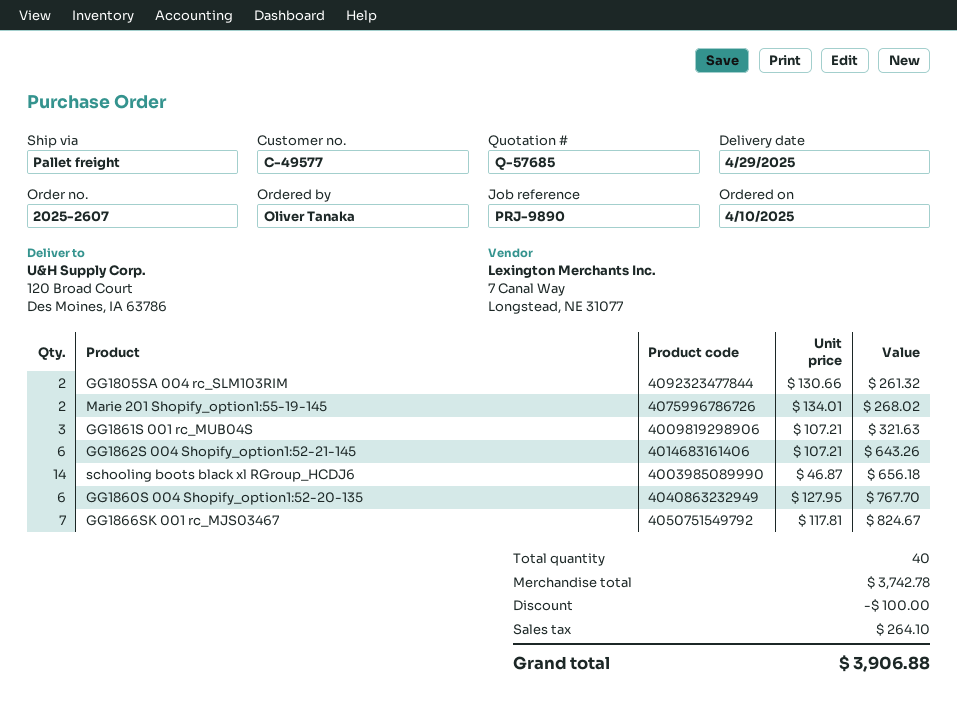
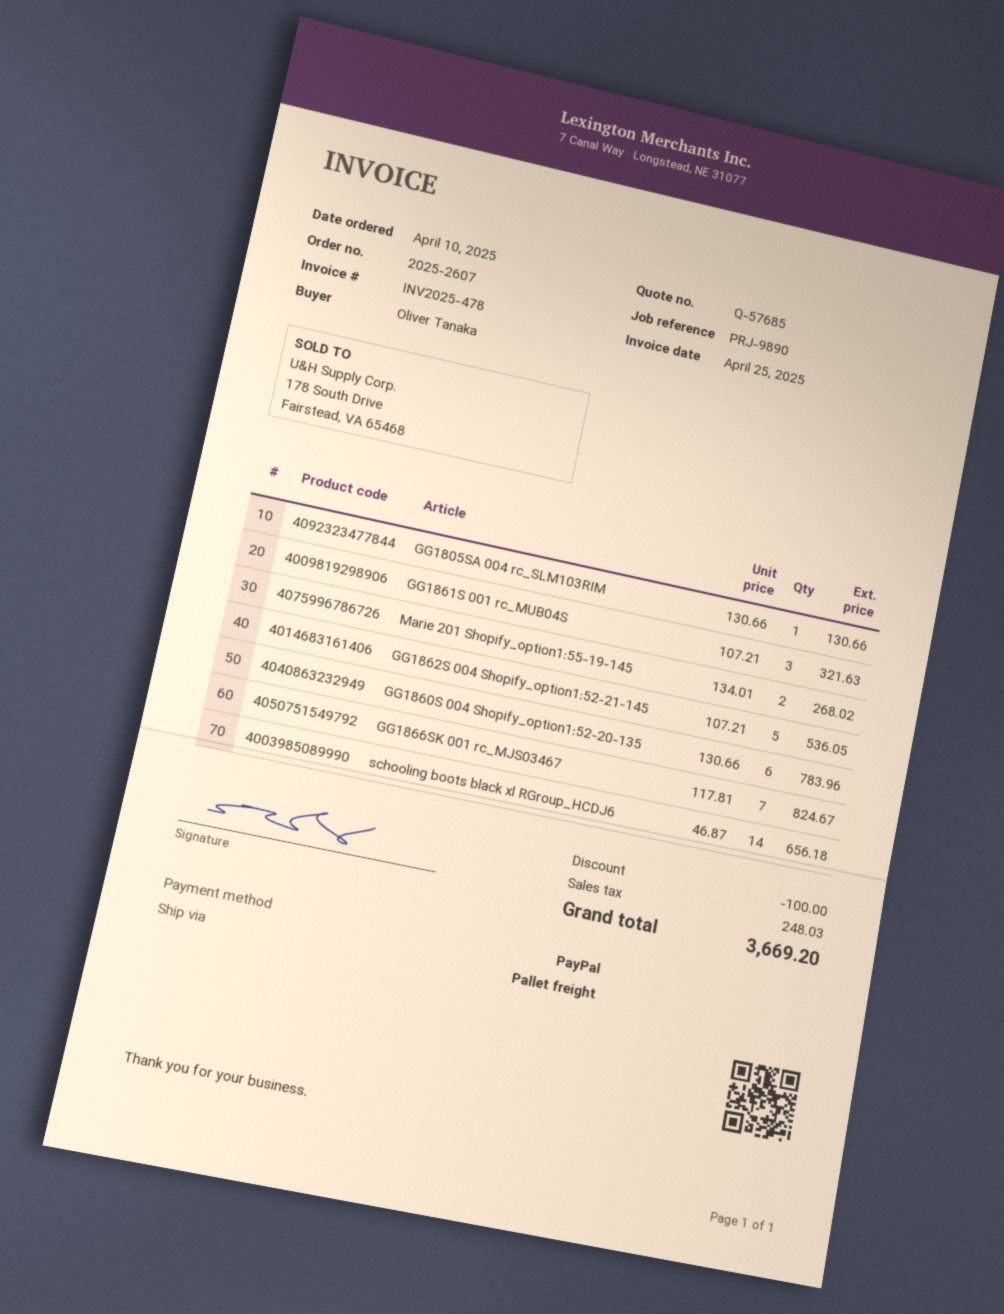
GG1805SA 004 rc_SLM103RIM: 2 x 130.66 = 261.32 -> 1 x 130.66 = 130.66
GG1862S 004 Shopify_option1:52-21-145: 6 x 107.21 = 643.26 -> 5 x 107.21 = 536.05
GG1860S 004 Shopify_option1:52-20-135: 6 x 127.95 = 767.70 -> 6 x 130.66 = 783.96
tax: 264.10 -> 248.03
total: 3906.88 -> 3669.20

